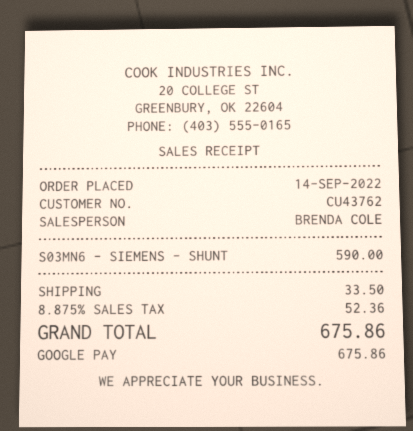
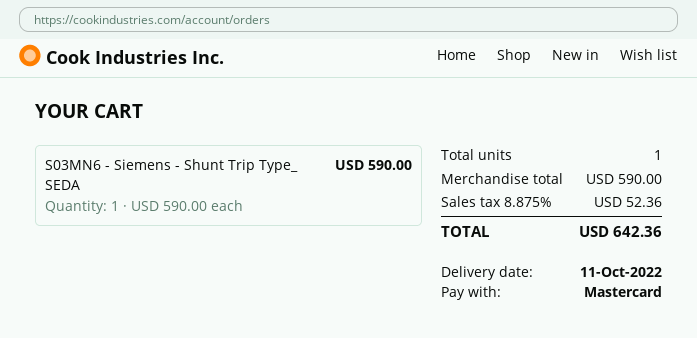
payment method: Google Pay -> Mastercard
shipping: 33.50 -> none
total: 675.86 -> 642.36

